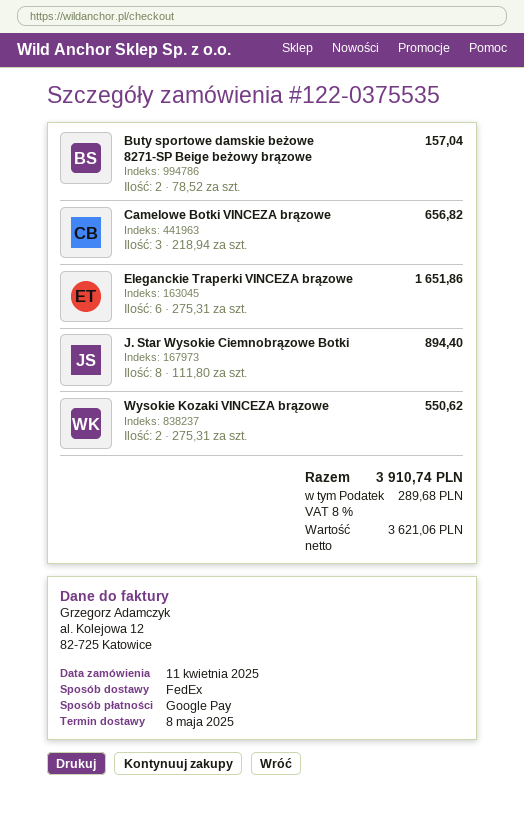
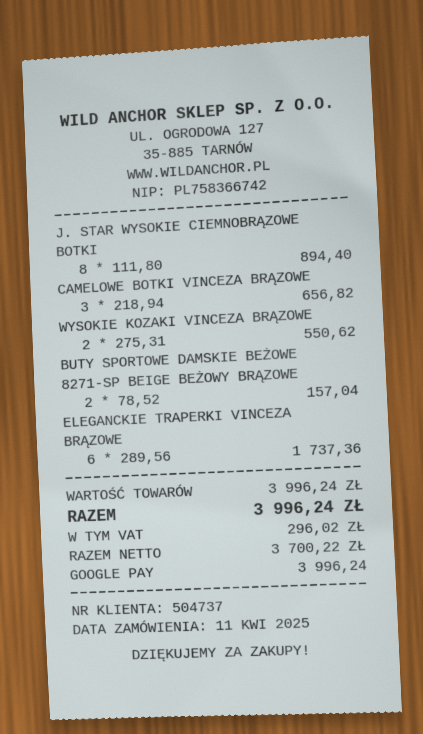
Eleganckie Traperki VINCEZA brązowe: 6 x 275.31 = 1651.86 -> 6 x 289.56 = 1737.36
net: 3621.06 -> 3700.22
tax: 289.68 -> 296.02
total: 3910.74 -> 3996.24

